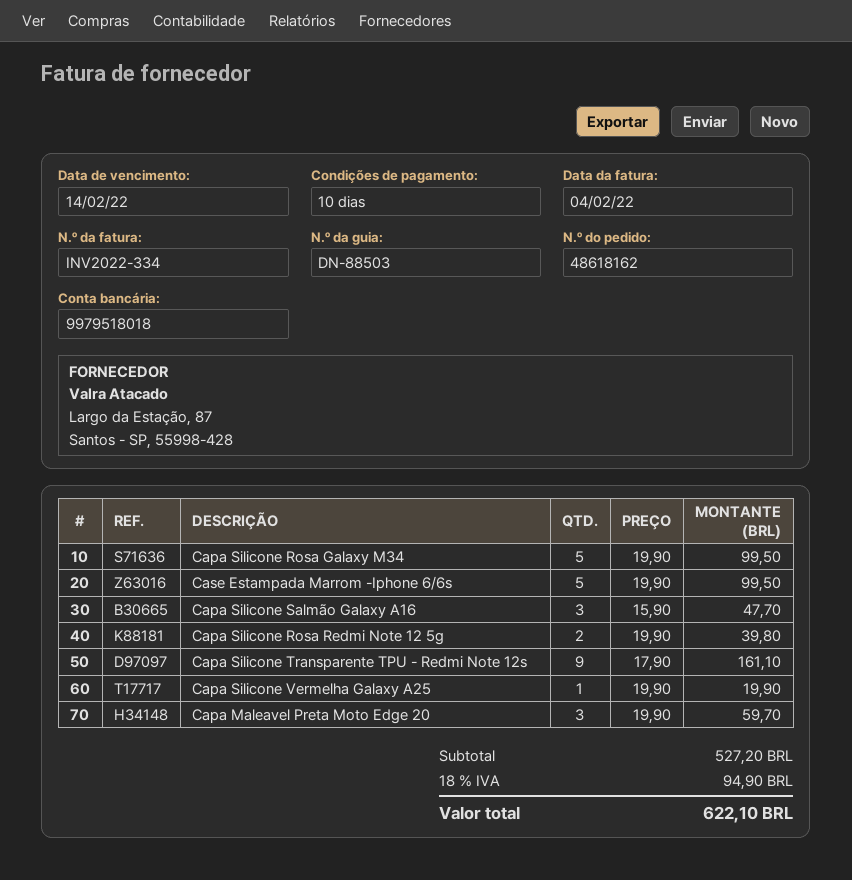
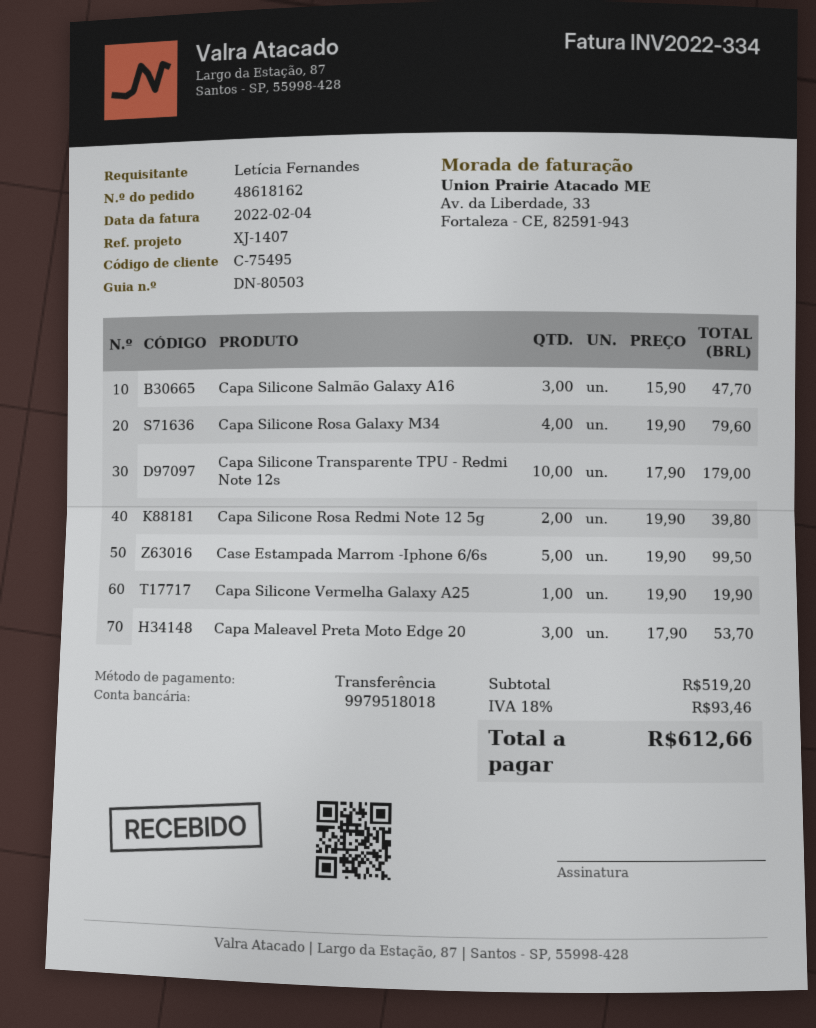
delivery note number: DN-88503 -> DN-80503
Capa Silicone Rosa Galaxy M34: 5 x 19.90 = 99.50 -> 4 x 19.90 = 79.60
Capa Silicone Transparente TPU - Redmi Note 12s: 9 x 17.90 = 161.10 -> 10 x 17.90 = 179.00
Capa Maleavel Preta Moto Edge 20: 3 x 19.90 = 59.70 -> 3 x 17.90 = 53.70
subtotal: 527.20 -> 519.20
tax: 18% = 94.90 -> 18% = 93.46
total: 622.10 -> 612.66

